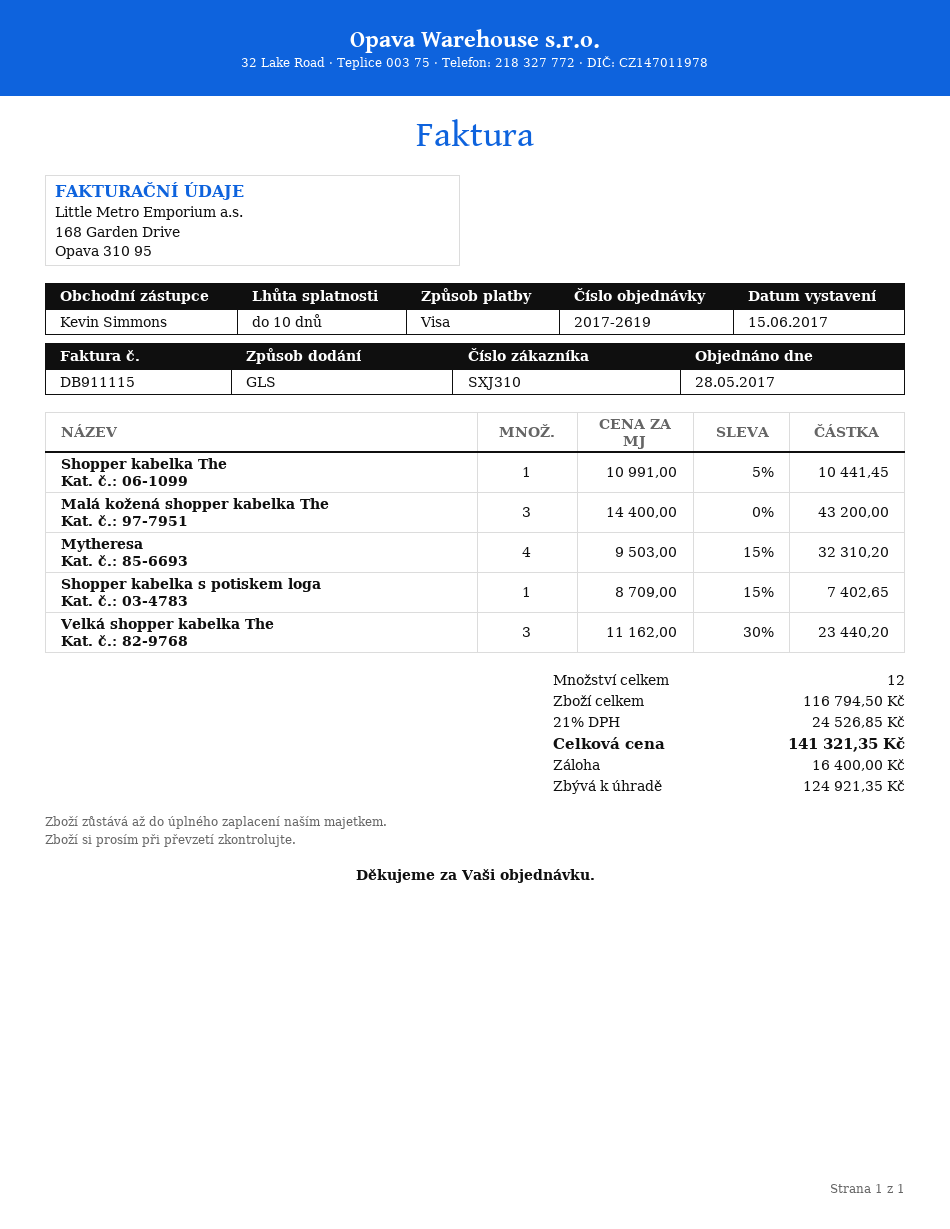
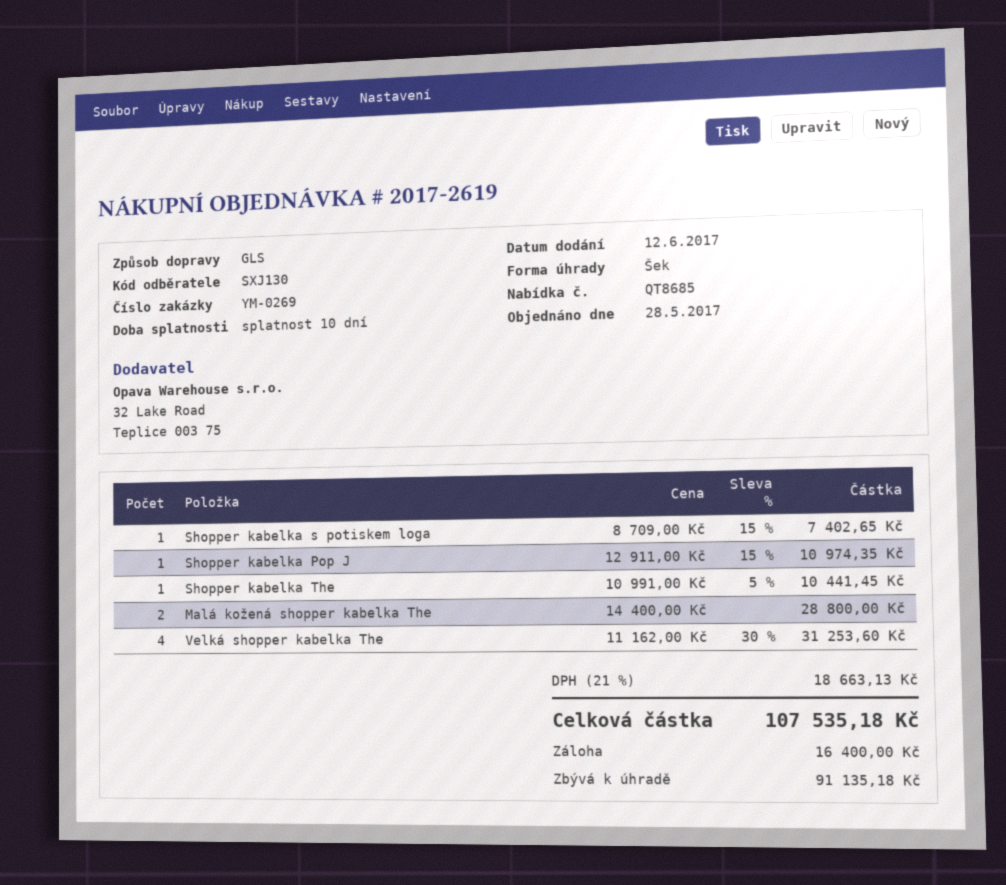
customer number: SXJ310 -> SXJ130
payment method: Visa -> cheque
Malá kožená shopper kabelka The: 3 x 14400.00 = 43200.00 -> 2 x 14400.00 = 28800.00
Mytheresa: 4 x 9503.00 - 15% = 32310.20 -> none
Velká shopper kabelka The: 3 x 11162.00 - 30% = 23440.20 -> 4 x 11162.00 - 30% = 31253.60
Shopper kabelka Pop J: none -> 1 x 12911.00 - 15% = 10974.35
tax: 21% = 24526.85 -> 21% = 18663.13
total: 141321.35 -> 107535.18
balance: 124921.35 -> 91135.18

